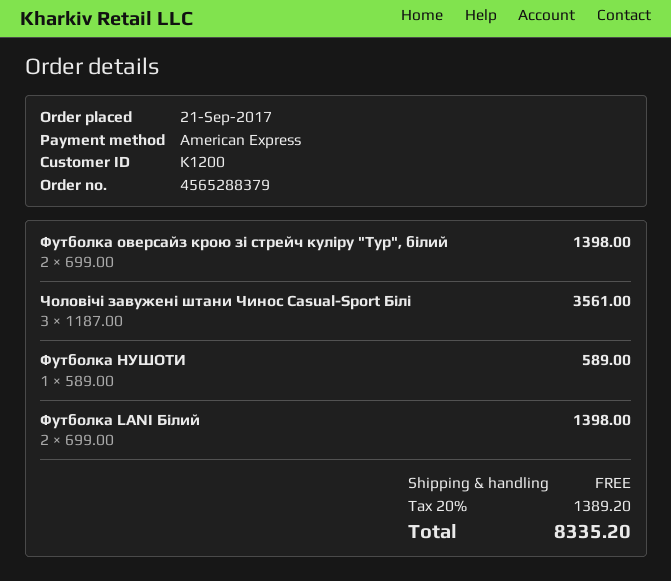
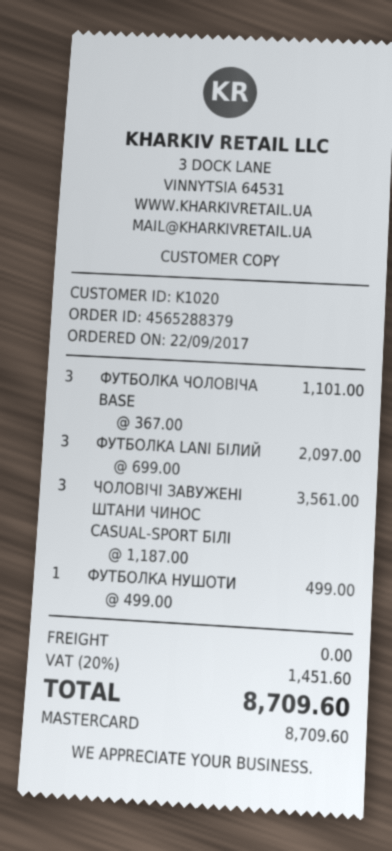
order date: 2017-09-21 -> 2017-09-22
customer number: K1200 -> K1020
payment method: American Express -> Mastercard
Футболка оверсайз крою зі стрейч куліру "Тур", білий: 2 x 699.00 = 1398.00 -> none
Футболка НУШОТИ: 1 x 589.00 = 589.00 -> 1 x 499.00 = 499.00
Футболка LANI Білий: 2 x 699.00 = 1398.00 -> 3 x 699.00 = 2097.00
ФУТБОЛКА ЧОЛОВІЧА BASE: none -> 3 x 367.00 = 1101.00
tax: 20% = 1389.20 -> 20% = 1451.60
total: 8335.20 -> 8709.60

